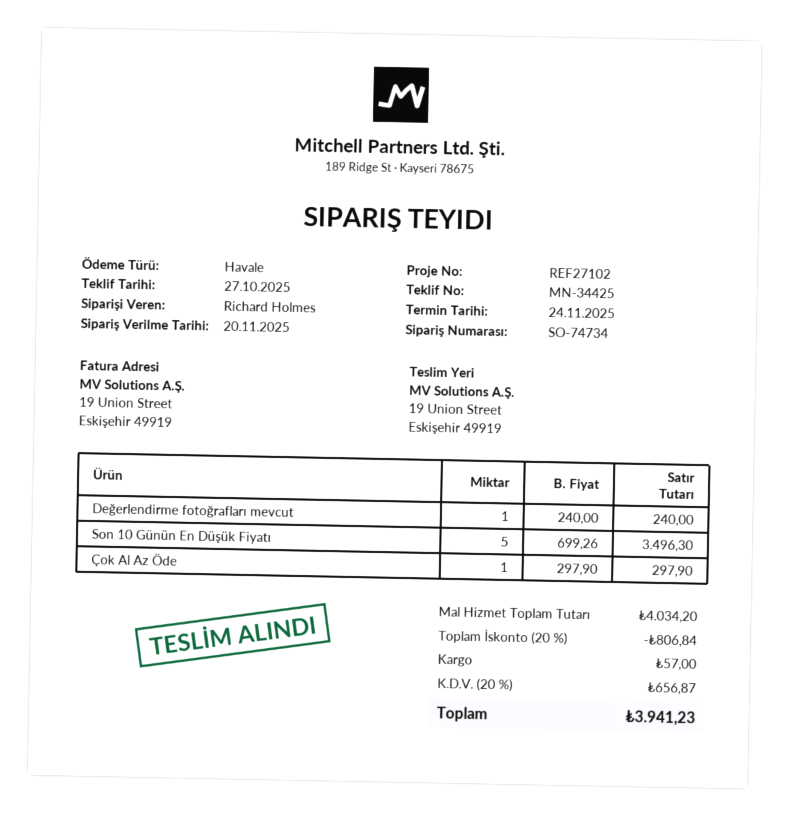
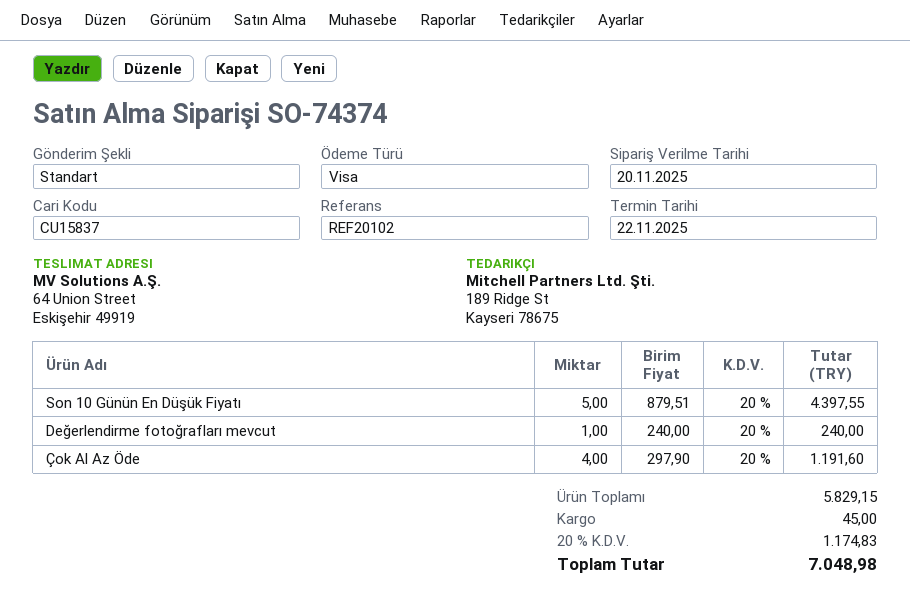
order number: SO-74734 -> SO-74374
delivery date: 2025-11-24 -> 2025-11-22
reference: REF27102 -> REF20102
payment method: bank transfer -> Visa
ship to: 19 Union Street, Eskişehir 49919 -> 64 Union Street, Eskişehir 49919
Son 10 Günün En Düşük Fiyatı: 5 x 699.26 = 3496.30 -> 5 x 879.51 = 4397.55
Çok Al Az Öde: 1 x 297.90 = 297.90 -> 4 x 297.90 = 1191.60
subtotal: 4034.20 -> 5829.15
discount: 20% = 806.84 -> none
shipping: 57.00 -> 45.00
tax: 20% = 656.87 -> 20% = 1174.83
total: 3941.23 -> 7048.98

